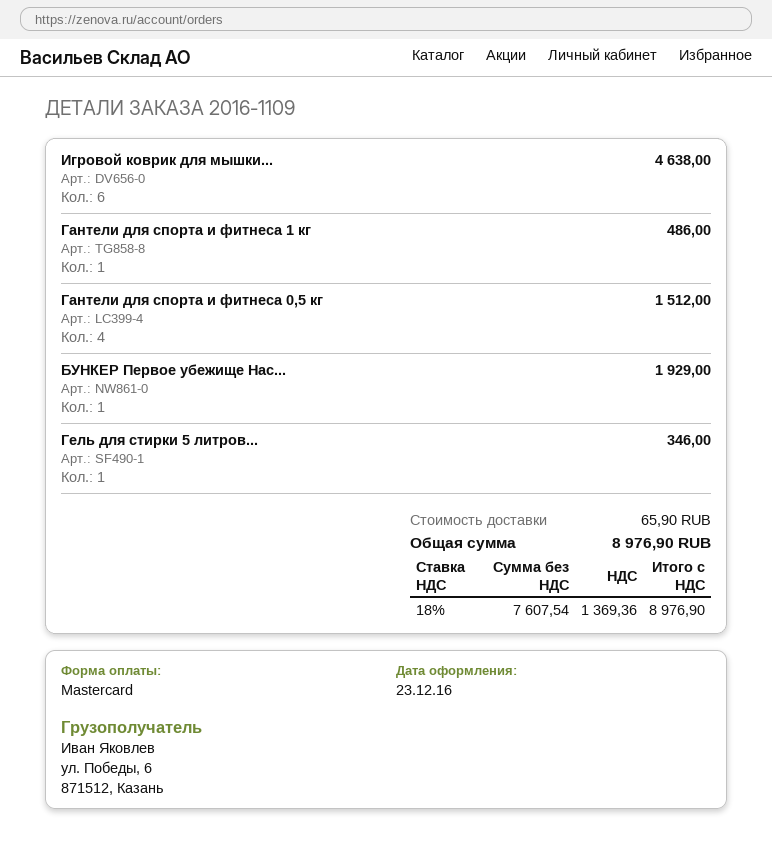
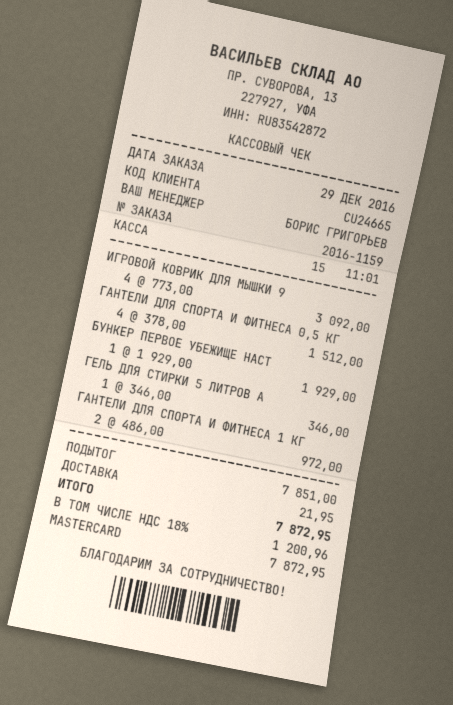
order number: 2016-1109 -> 2016-1159
order date: 2016-12-23 -> 2016-12-29
Игровой коврик для мышки...: 6 for 4638.00 -> 4 for 3092.00
Гантели для спорта и фитнеса 1 кг: 1 for 486.00 -> 2 for 972.00
shipping: 65.90 -> 21.95
tax: 18% = 1369.36 -> 18% = 1200.96
total: 8976.90 -> 7872.95

